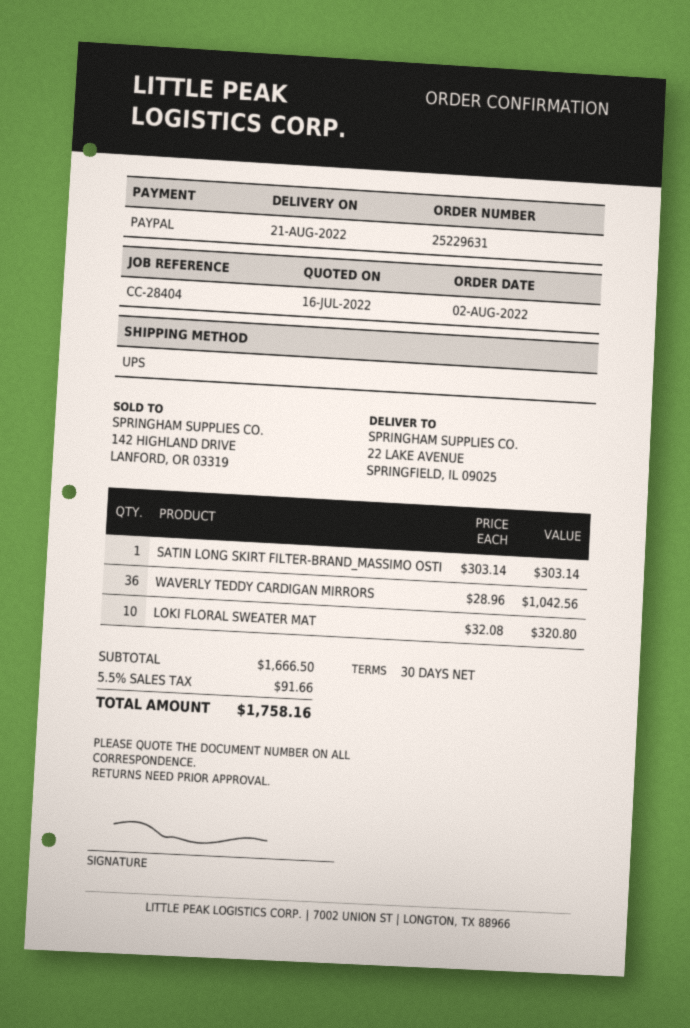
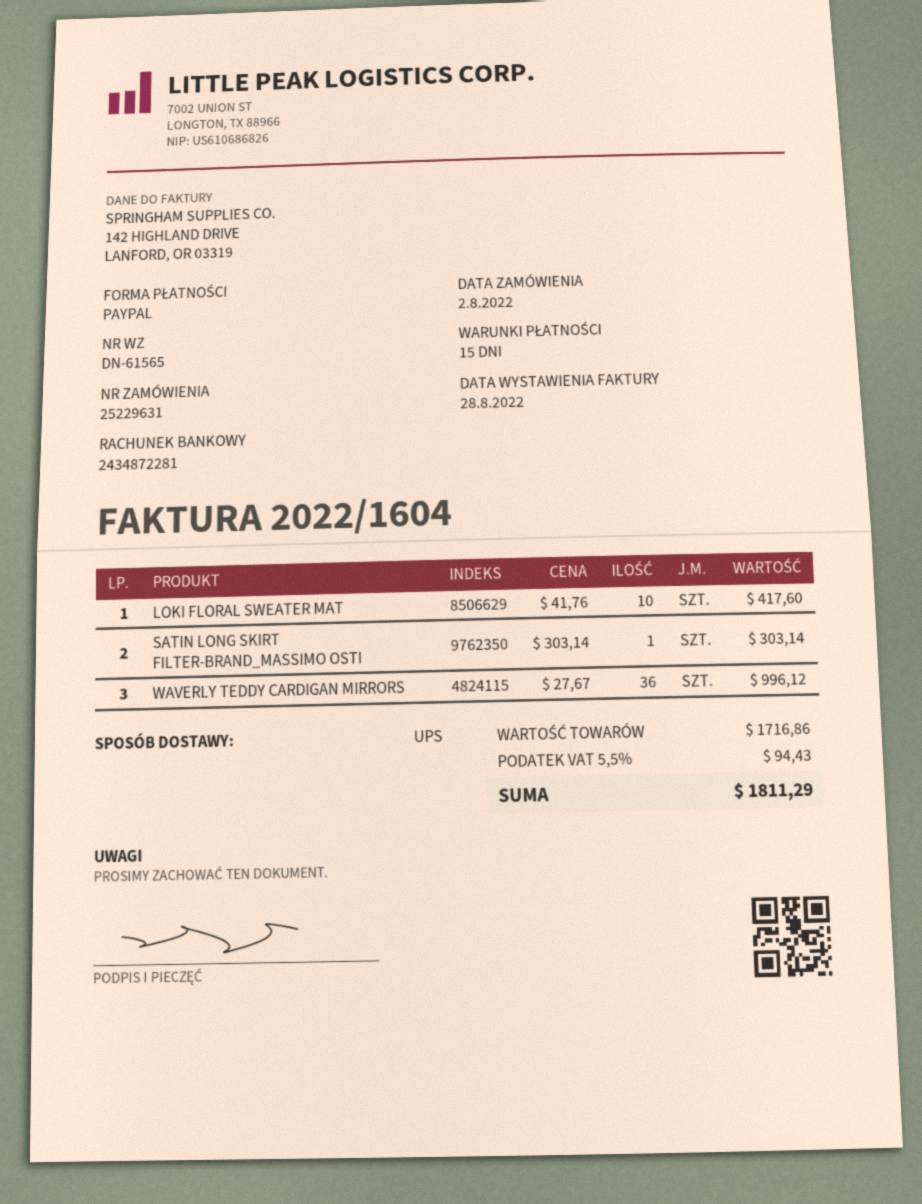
payment terms: 30 days -> 15 days
WAVERLY TEDDY CARDIGAN MIRRORS: 36 x 28.96 = 1042.56 -> 36 x 27.67 = 996.12
LOKI FLORAL SWEATER MAT: 10 x 32.08 = 320.80 -> 10 x 41.76 = 417.60
subtotal: 1666.50 -> 1716.86
tax: 5.5% = 91.66 -> 5.5% = 94.43
total: 1758.16 -> 1811.29

